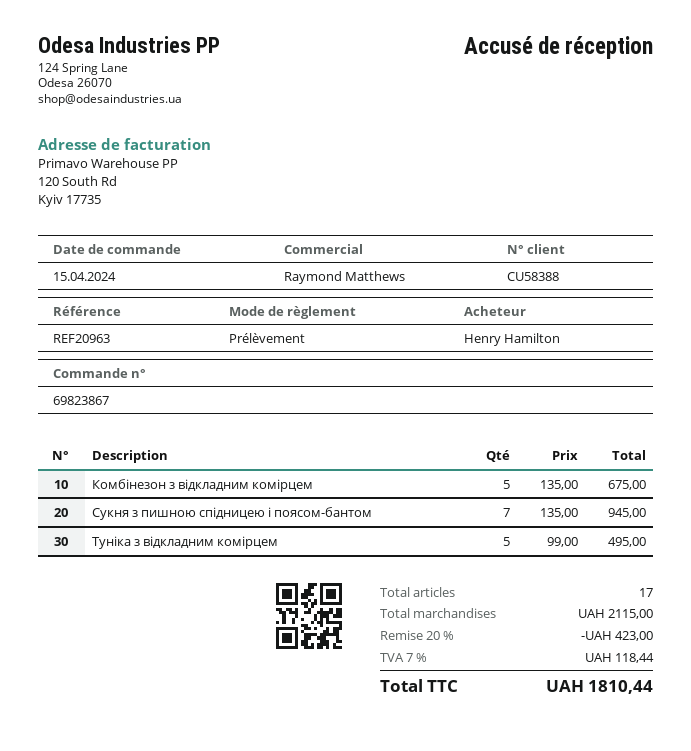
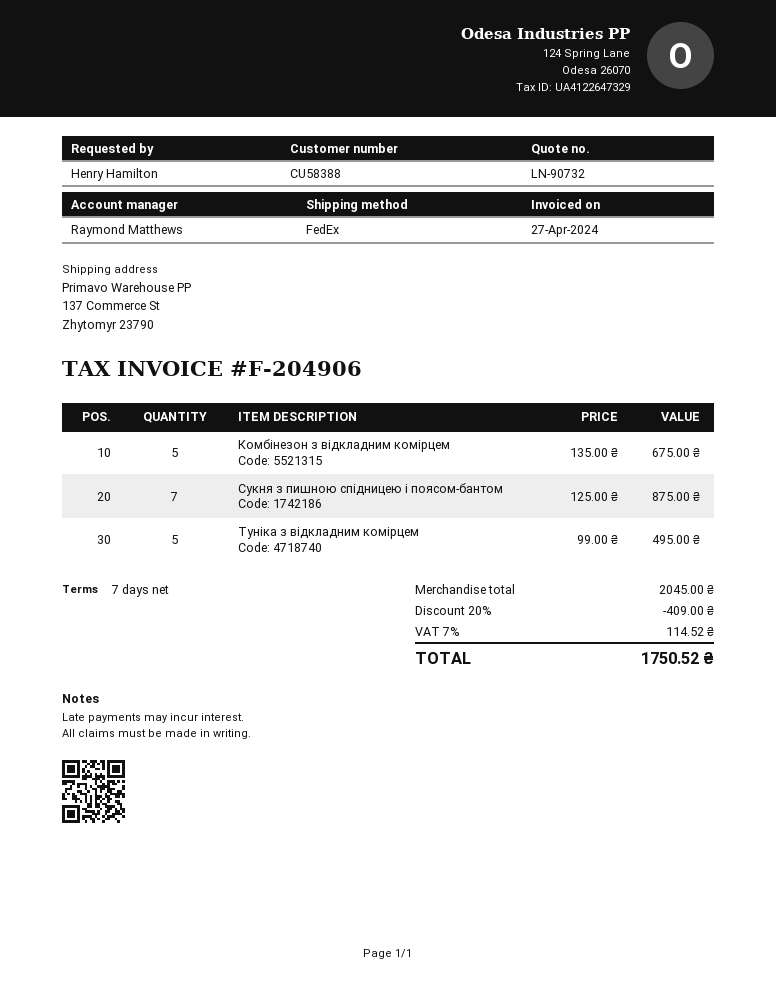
Сукня з пишною спідницею і поясом-бантом: 7 x 135.00 = 945.00 -> 7 x 125.00 = 875.00
subtotal: 2115.00 -> 2045.00
discount: 20% = 423.00 -> 20% = 409.00
tax: 7% = 118.44 -> 7% = 114.52
total: 1810.44 -> 1750.52

